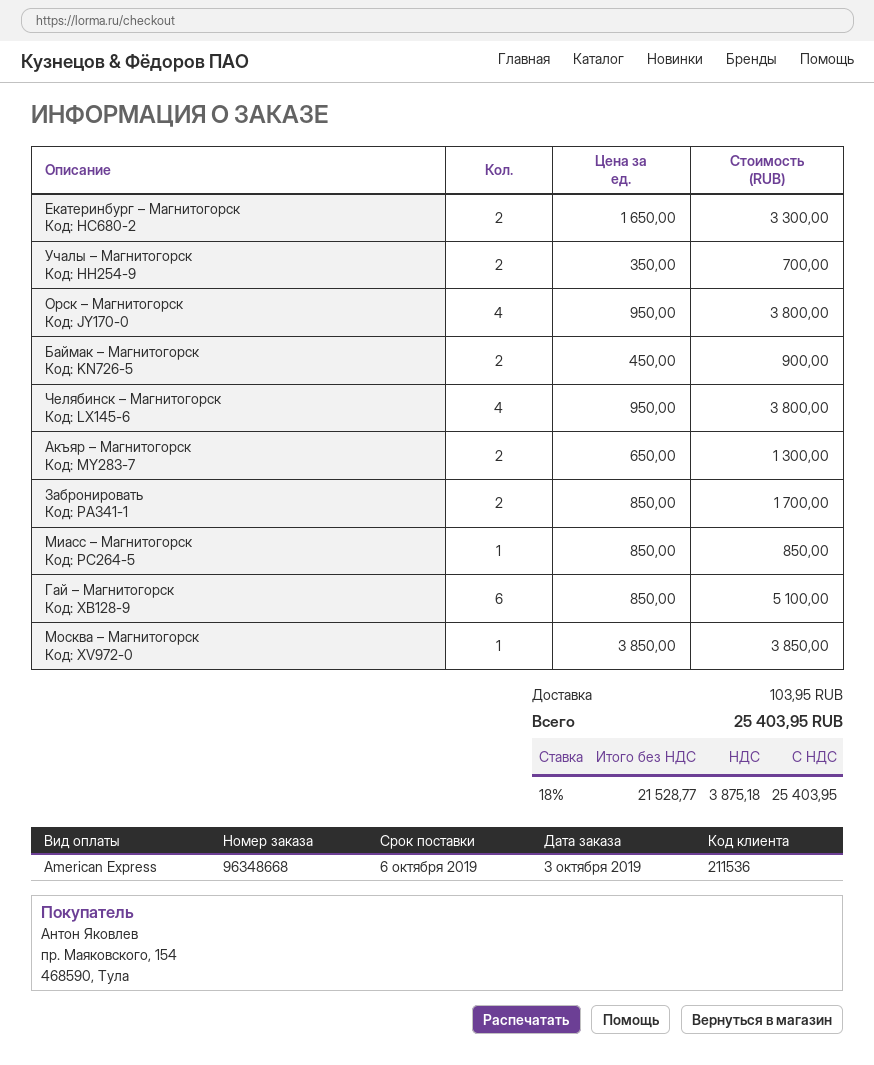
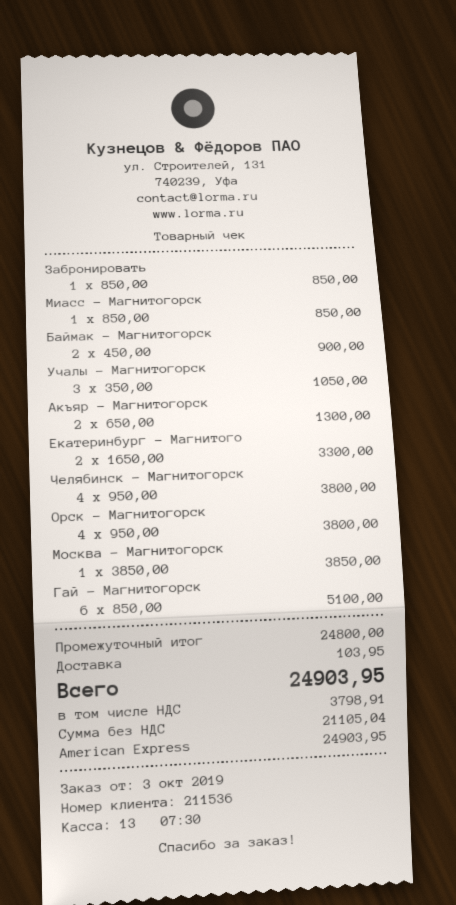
Учалы – Магнитогорск: 2 x 350.00 = 700.00 -> 3 x 350.00 = 1050.00
Забронировать: 2 x 850.00 = 1700.00 -> 1 x 850.00 = 850.00
net: 21528.77 -> 21105.04
tax: 3875.18 -> 3798.91
total: 25403.95 -> 24903.95

